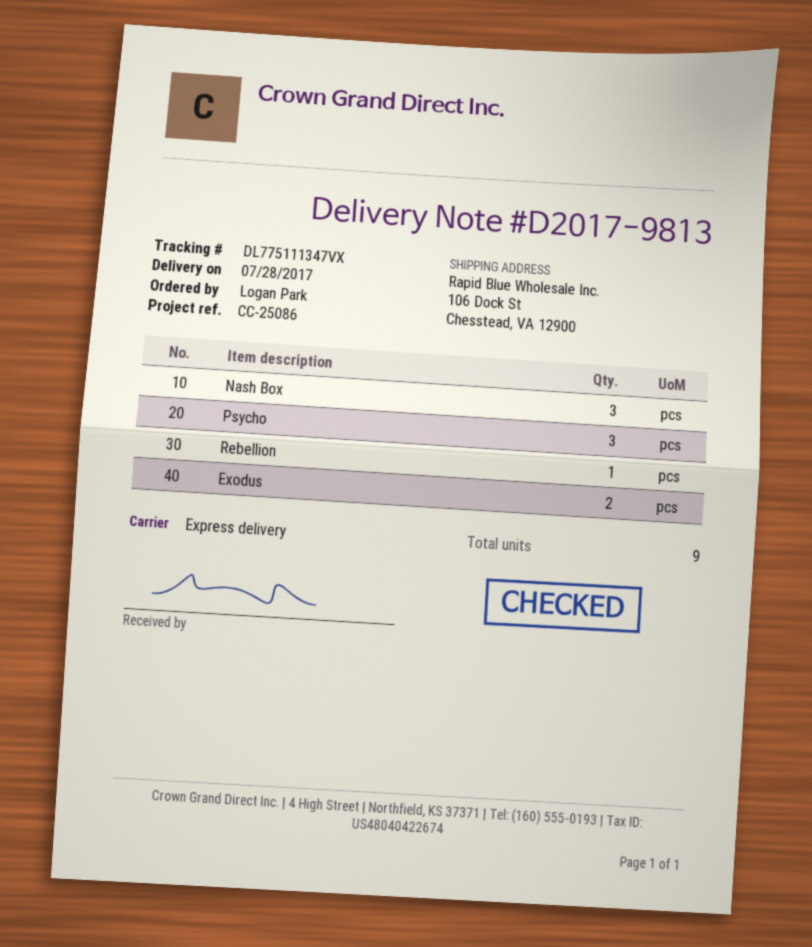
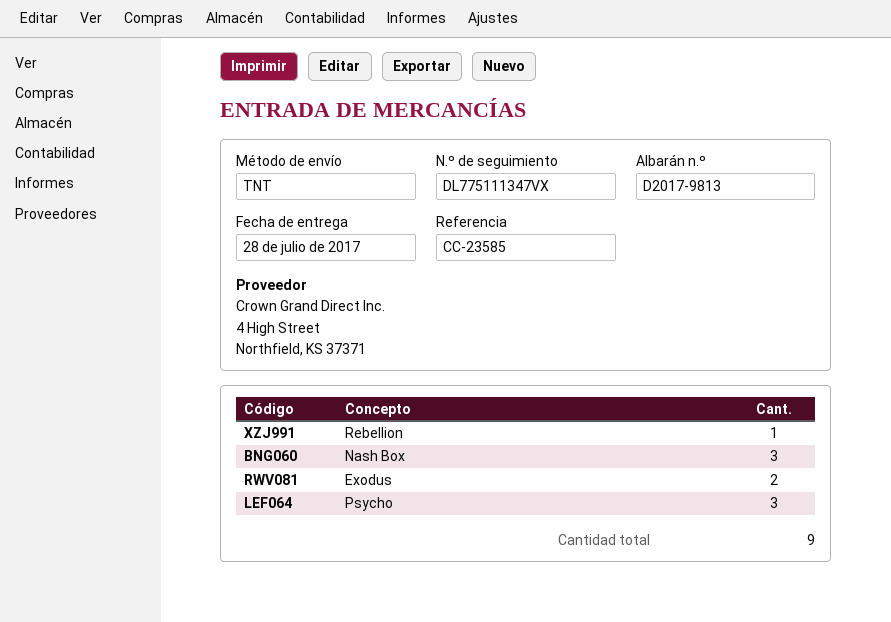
reference: CC-25086 -> CC-23585
shipping method: express -> TNT

